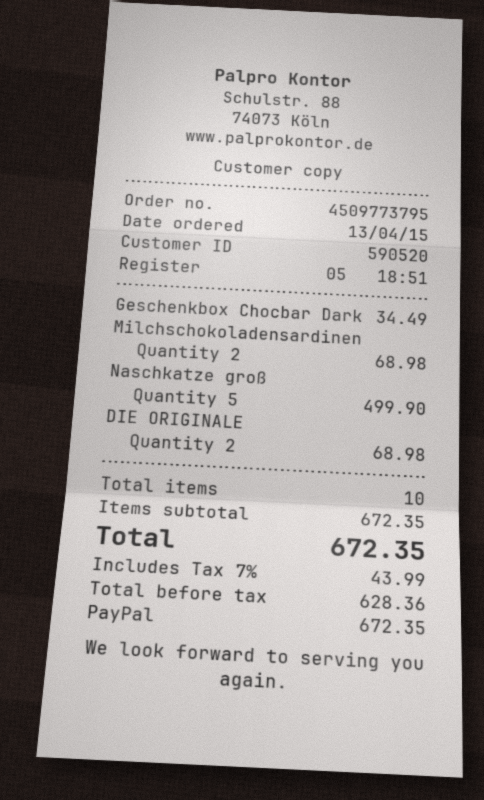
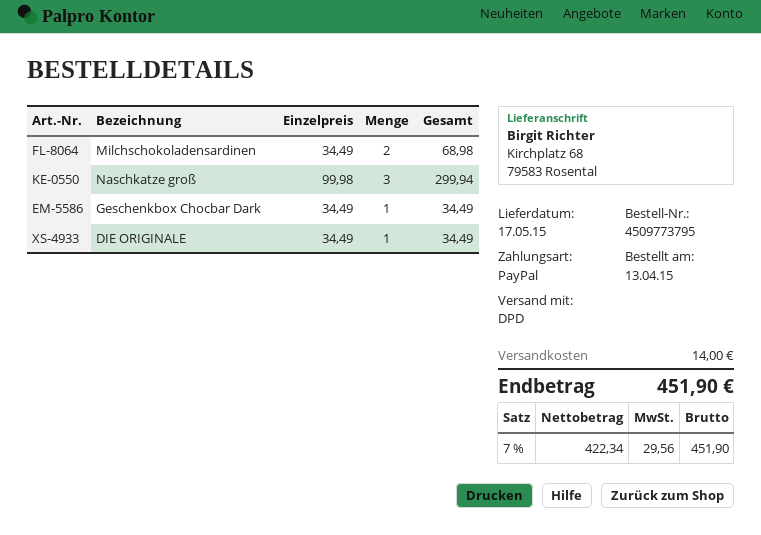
Naschkatze groß: 5 for 499.90 -> 3 for 299.94
DIE ORIGINALE: 2 for 68.98 -> 1 for 34.49
shipping: none -> 14.00
net: 628.36 -> 422.34
tax: 7% = 43.99 -> 7% = 29.56
total: 672.35 -> 451.90

